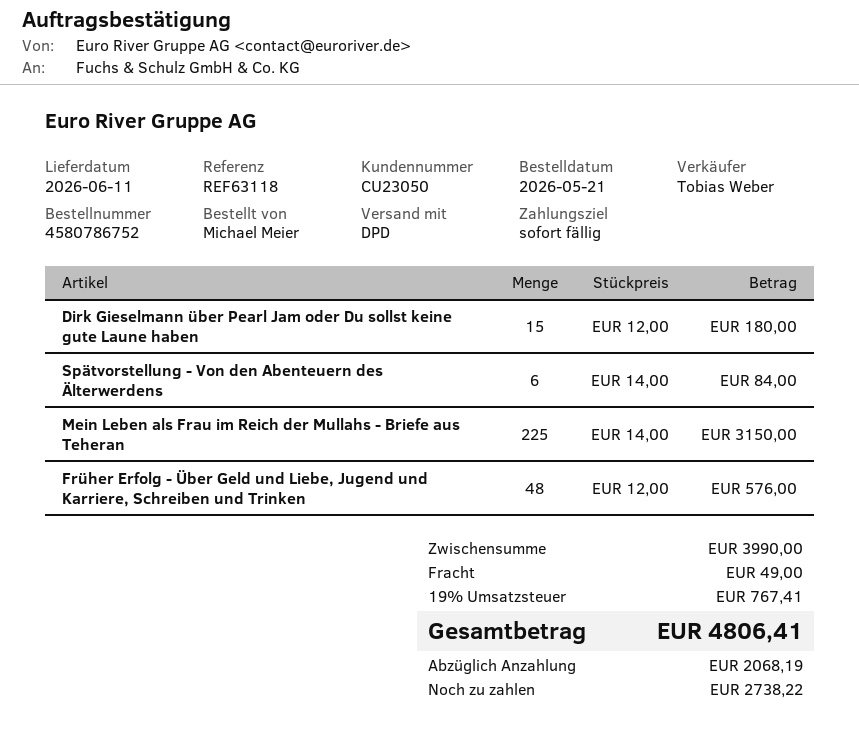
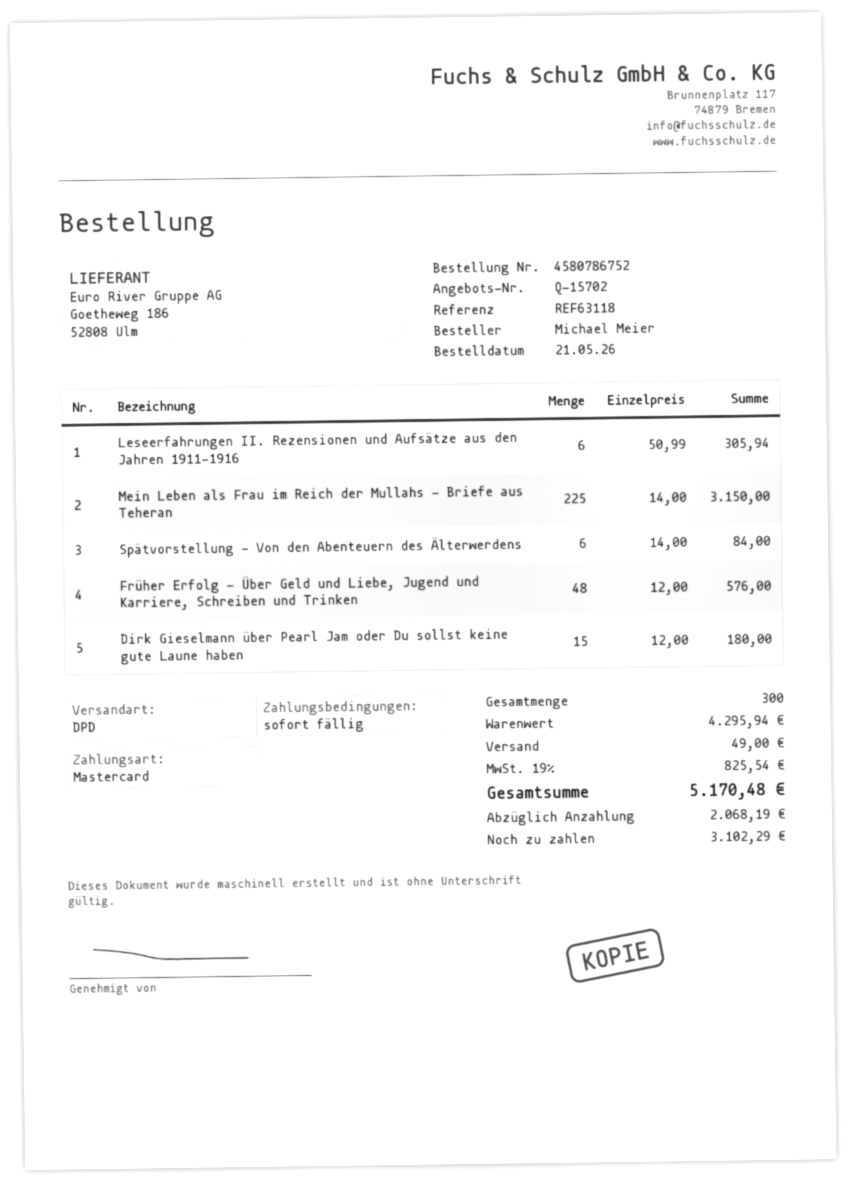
Leseerfahrungen II. Rezensionen und Aufsätze aus den Jahren 1911-1916: none -> 6 x 50.99 = 305.94
subtotal: 3990.00 -> 4295.94
tax: 19% = 767.41 -> 19% = 825.54
total: 4806.41 -> 5170.48
balance: 2738.22 -> 3102.29

